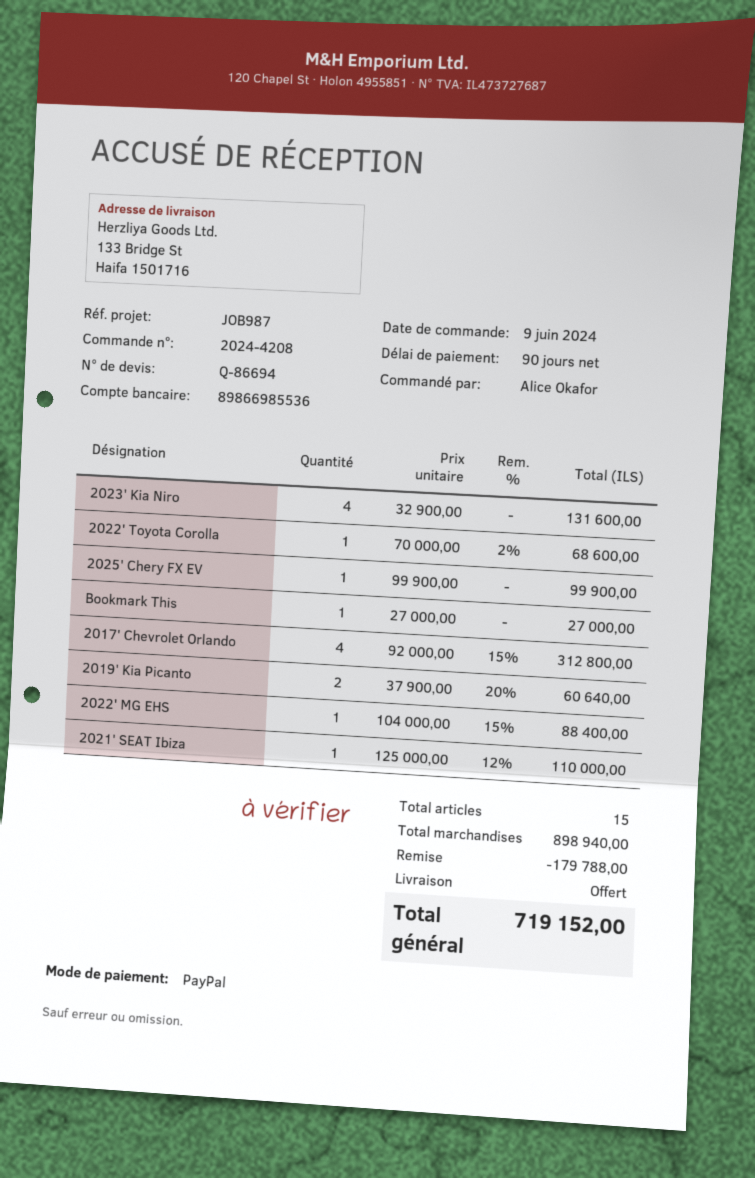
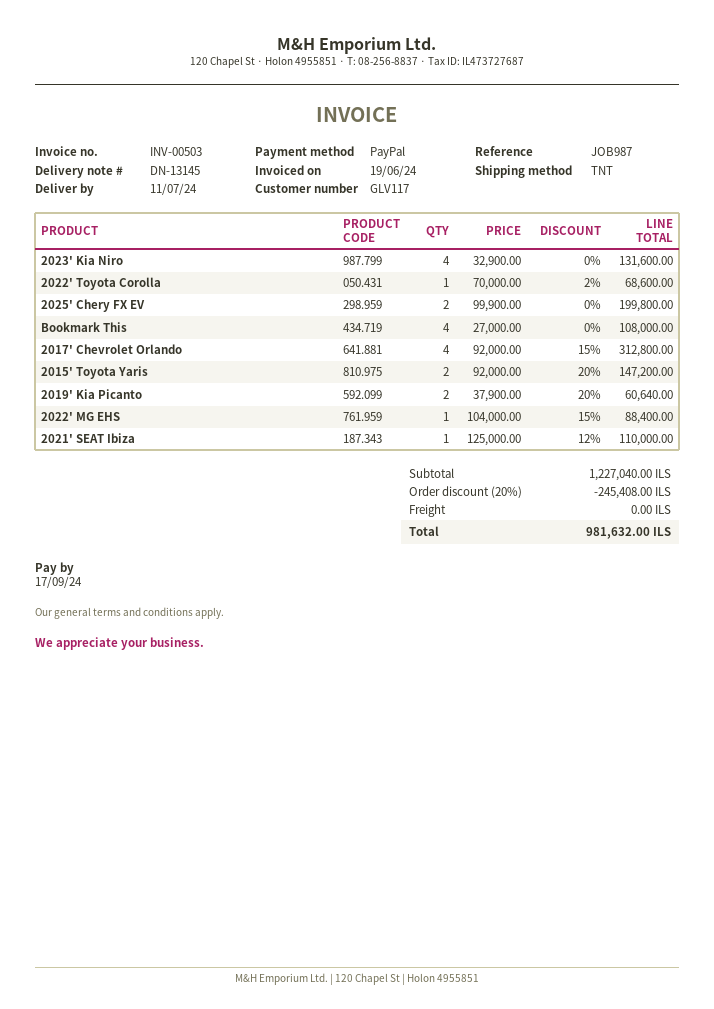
2025' Chery FX EV: 1 x 99900.00 = 99900.00 -> 2 x 99900.00 = 199800.00
Bookmark This: 1 x 27000.00 = 27000.00 -> 4 x 27000.00 = 108000.00
2015' Toyota Yaris: none -> 2 x 92000.00 - 20% = 147200.00
subtotal: 898940.00 -> 1227040.00
discount: 179788.00 -> 245408.00
total: 719152.00 -> 981632.00

